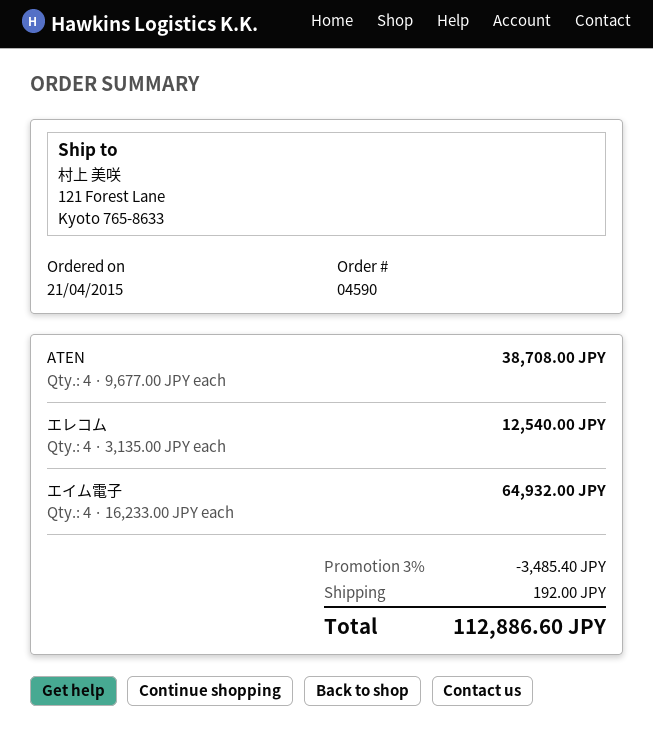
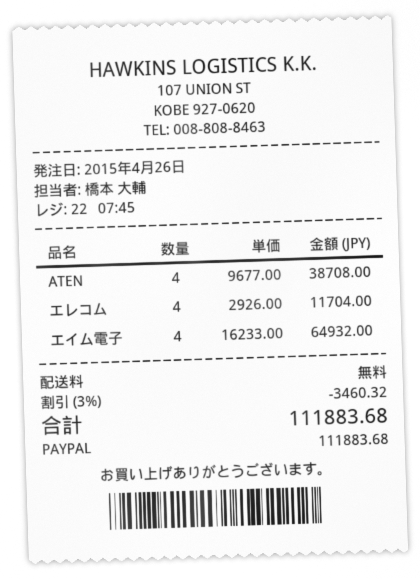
order date: 2015-04-21 -> 2015-04-26
エレコム: 4 x 3135.00 = 12540.00 -> 4 x 2926.00 = 11704.00
discount: 3% = 3485.40 -> 3% = 3460.32
shipping: 192.00 -> 0.00
total: 112886.60 -> 111883.68

